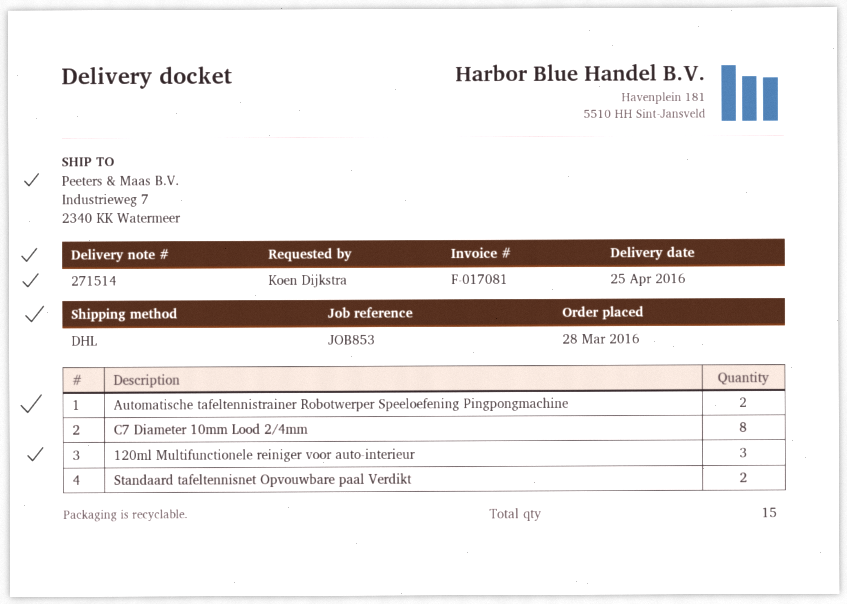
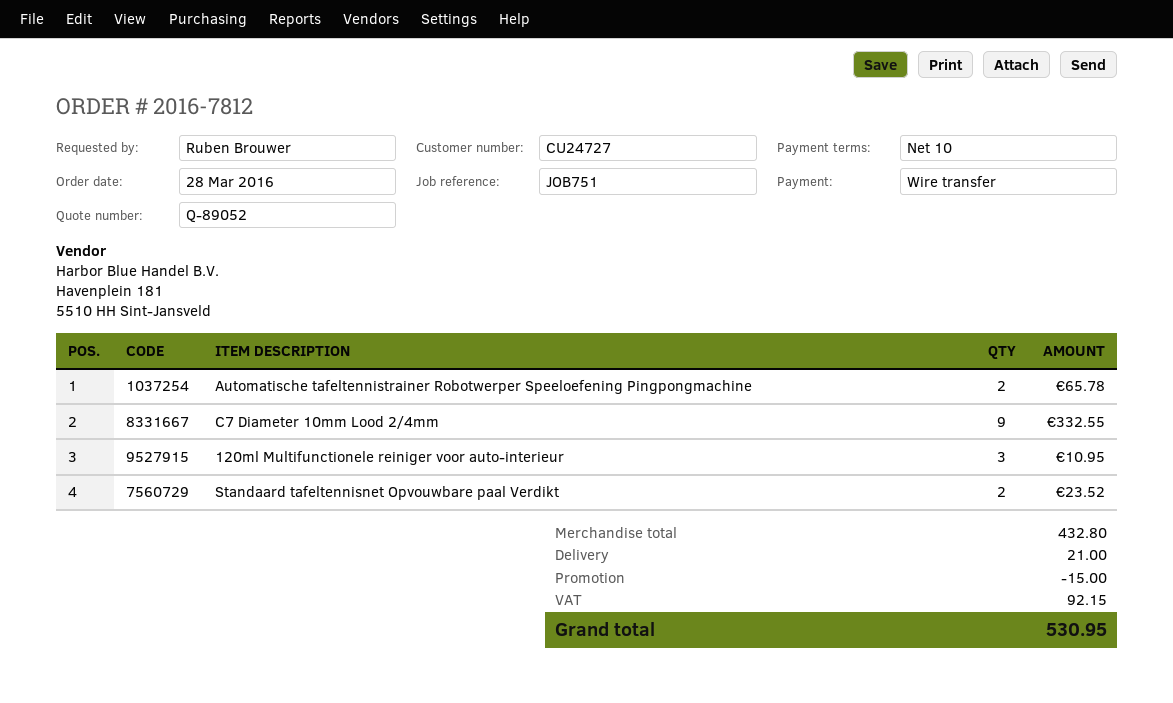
reference: JOB853 -> JOB751
ordered by: Koen Dijkstra -> Ruben Brouwer
C7 Diameter 10mm Lood 2/4mm: 8 -> 9

